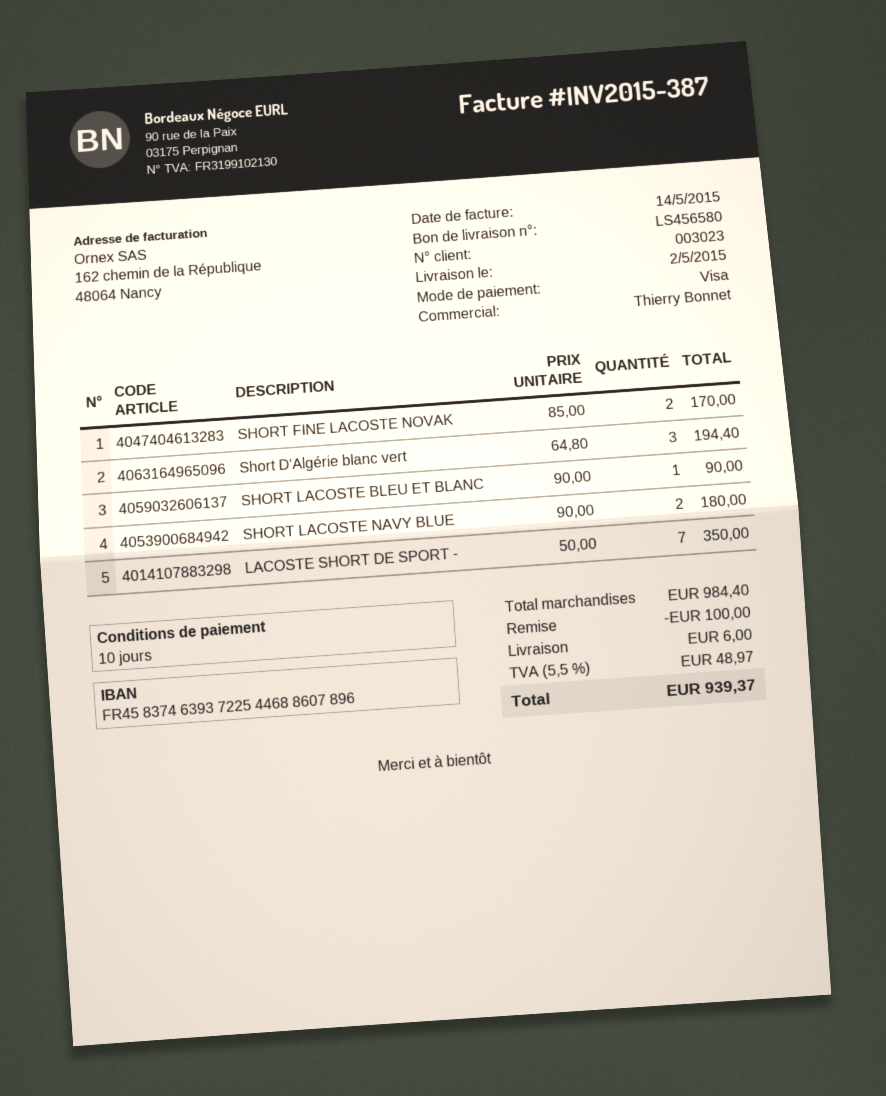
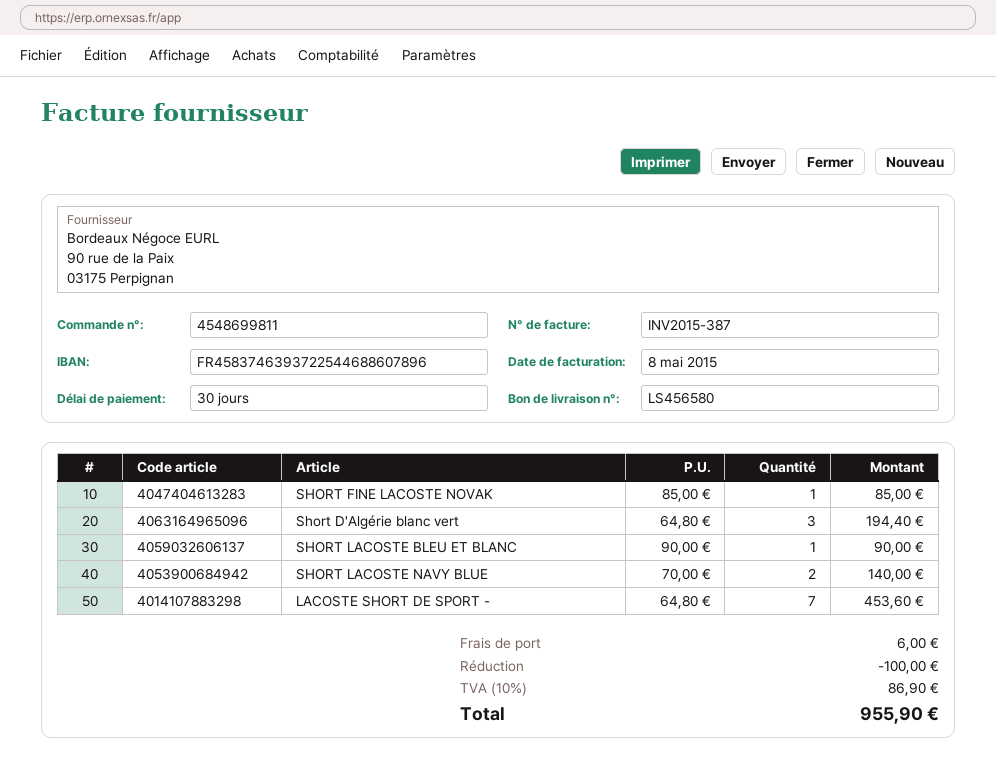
invoice date: 2015-05-14 -> 2015-05-08
payment terms: 10 days -> 30 days
SHORT FINE LACOSTE NOVAK: 2 x 85.00 = 170.00 -> 1 x 85.00 = 85.00
SHORT LACOSTE NAVY BLUE: 2 x 90.00 = 180.00 -> 2 x 70.00 = 140.00
LACOSTE SHORT DE SPORT -: 7 x 50.00 = 350.00 -> 7 x 64.80 = 453.60
tax: 5.5% = 48.97 -> 10% = 86.90
total: 939.37 -> 955.90

